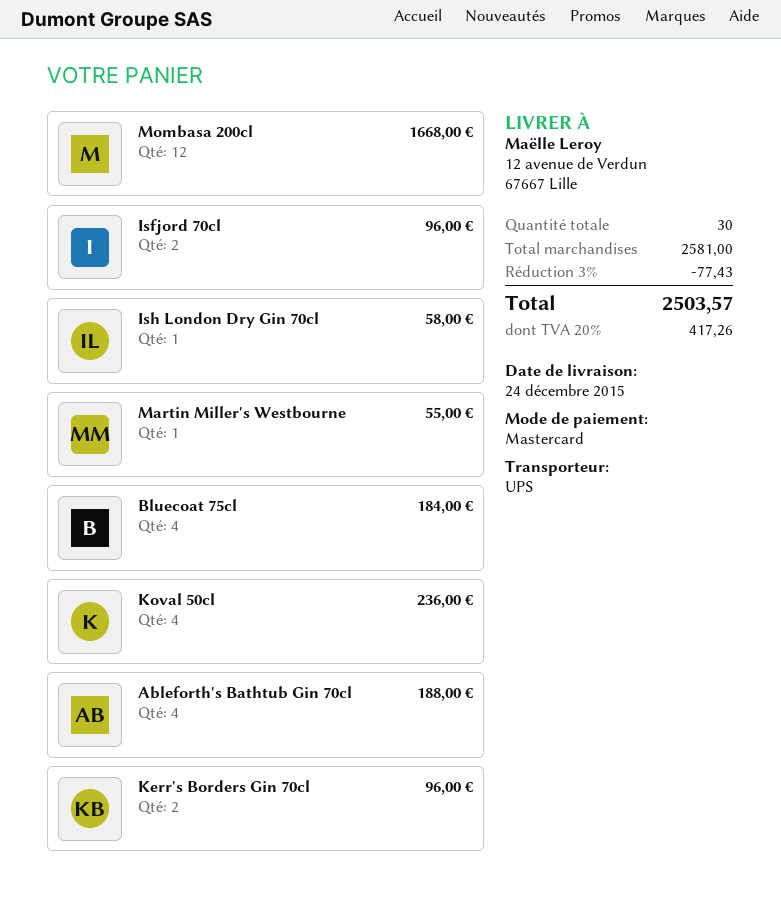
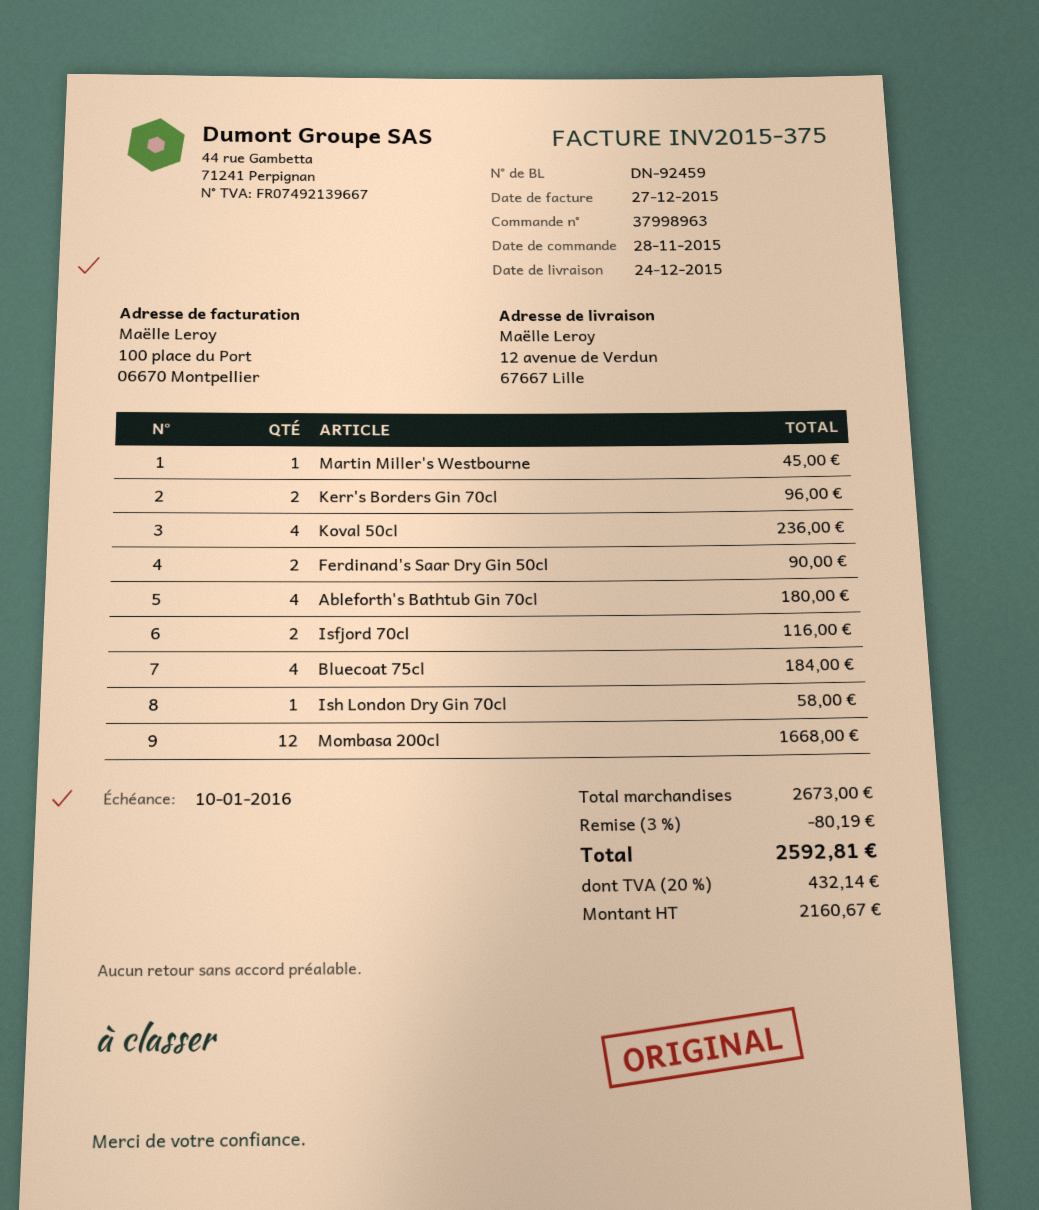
Isfjord 70cl: 2 for 96.00 -> 2 for 116.00
Martin Miller's Westbourne: 1 for 55.00 -> 1 for 45.00
Ableforth's Bathtub Gin 70cl: 4 for 188.00 -> 4 for 180.00
Ferdinand's Saar Dry Gin 50cl: none -> 2 for 90.00
subtotal: 2581.00 -> 2673.00
discount: 3% = 77.43 -> 3% = 80.19
tax: 20% = 417.26 -> 20% = 432.14
total: 2503.57 -> 2592.81

